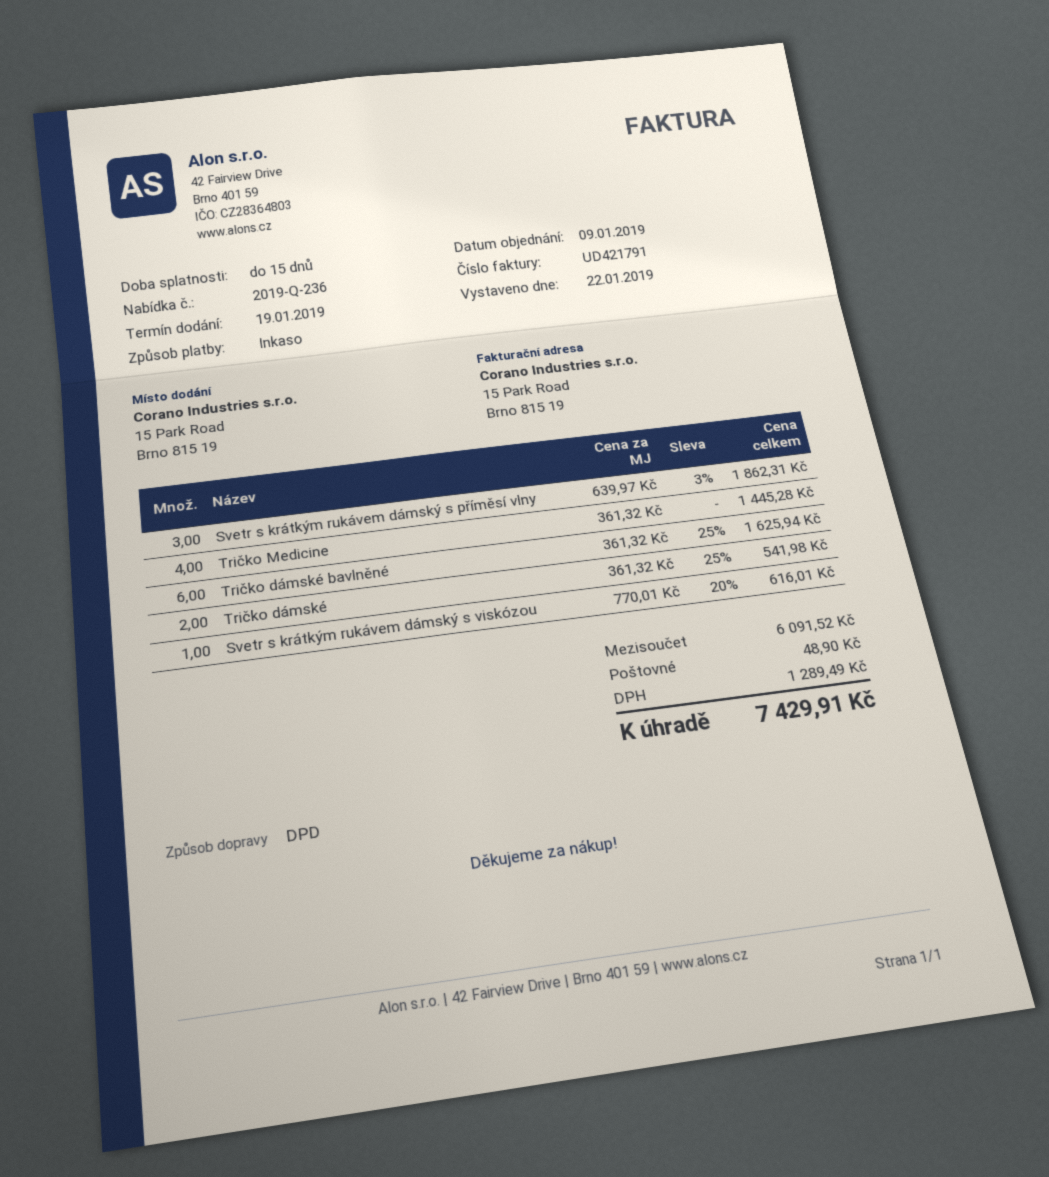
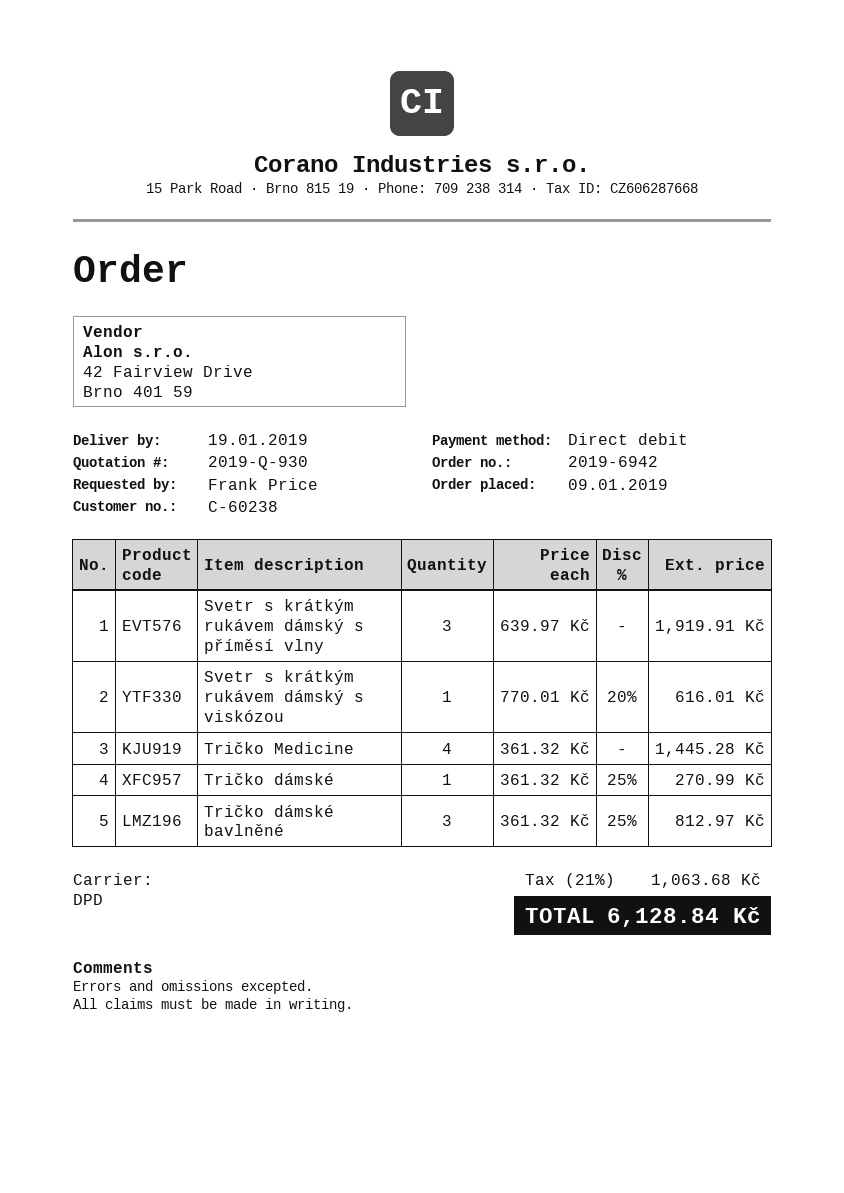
quote number: 2019-Q-236 -> 2019-Q-930
Svetr s krátkým rukávem dámský s příměsí vlny: 3 x 639.97 - 3% = 1862.31 -> 3 x 639.97 = 1919.91
Tričko dámské bavlněné: 6 x 361.32 - 25% = 1625.94 -> 3 x 361.32 - 25% = 812.97
Tričko dámské: 2 x 361.32 - 25% = 541.98 -> 1 x 361.32 - 25% = 270.99
shipping: 48.90 -> none
tax: 1289.49 -> 1063.68
total: 7429.91 -> 6128.84

